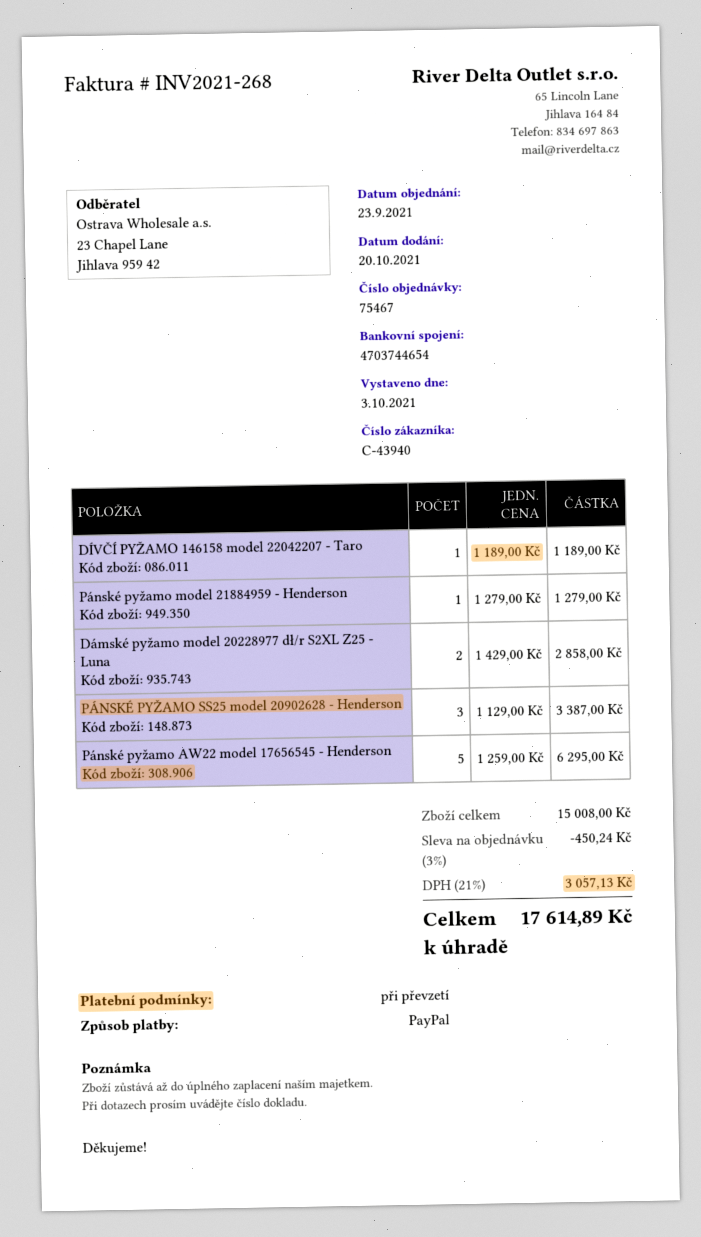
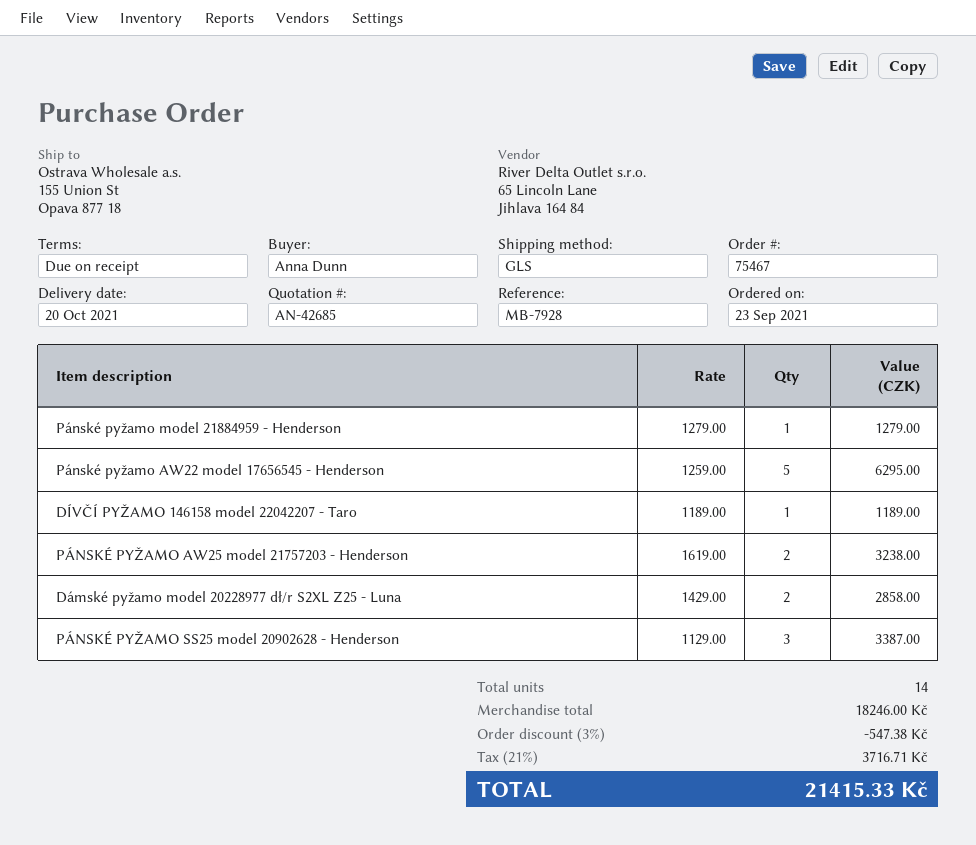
PÁNSKÉ PYŽAMO AW25 model 21757203 - Henderson: none -> 2 x 1619.00 = 3238.00
subtotal: 15008.00 -> 18246.00
discount: 3% = 450.24 -> 3% = 547.38
tax: 21% = 3057.13 -> 21% = 3716.71
total: 17614.89 -> 21415.33

